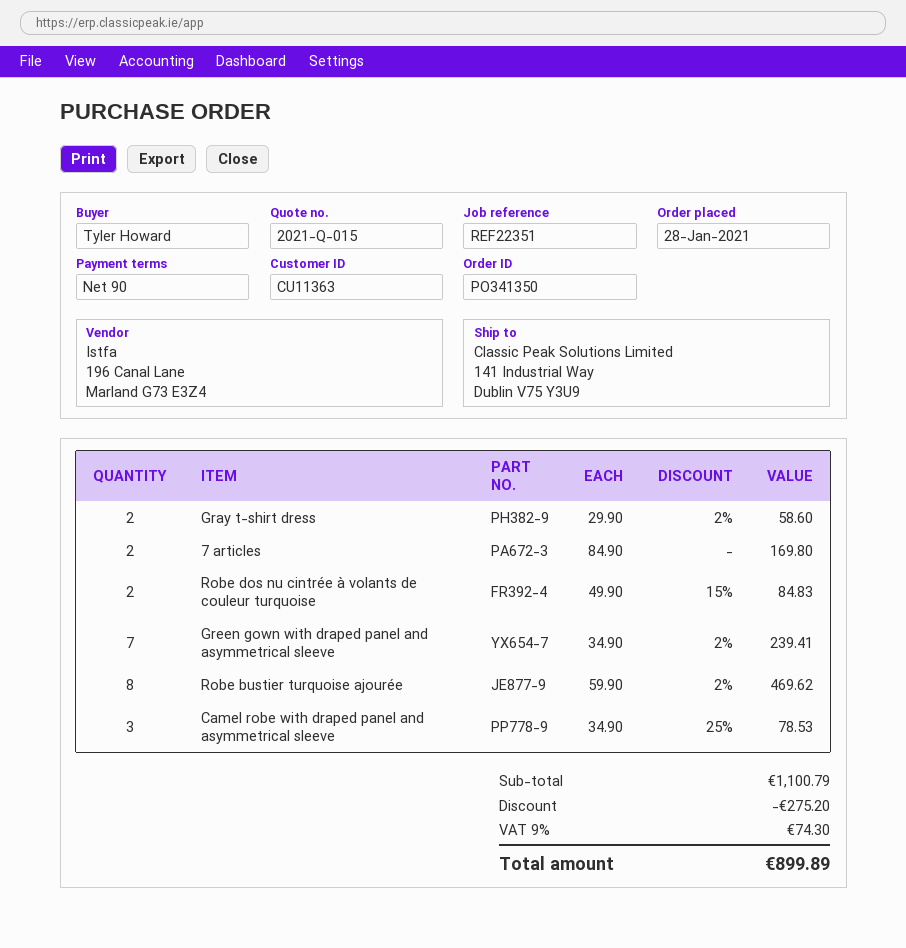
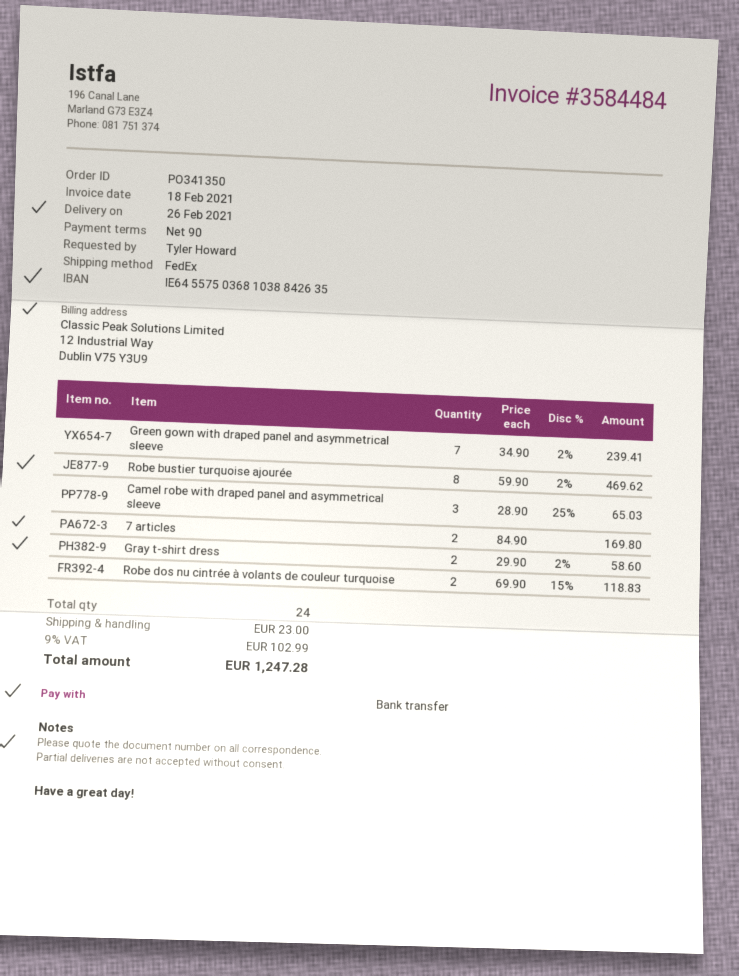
Robe dos nu cintrée à volants de couleur turquoise: 2 x 49.90 - 15% = 84.83 -> 2 x 69.90 - 15% = 118.83
Camel robe with draped panel and asymmetrical sleeve: 3 x 34.90 - 25% = 78.53 -> 3 x 28.90 - 25% = 65.03
discount: 275.20 -> none
shipping: none -> 23.00
tax: 9% = 74.30 -> 9% = 102.99
total: 899.89 -> 1247.28

